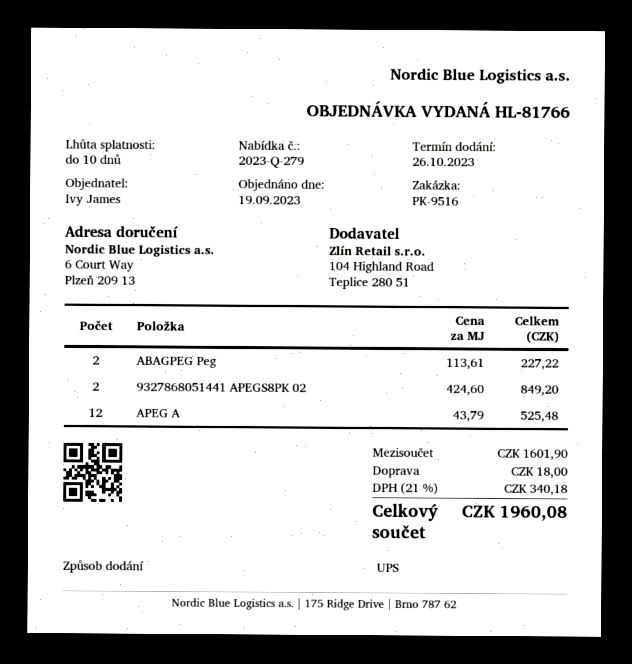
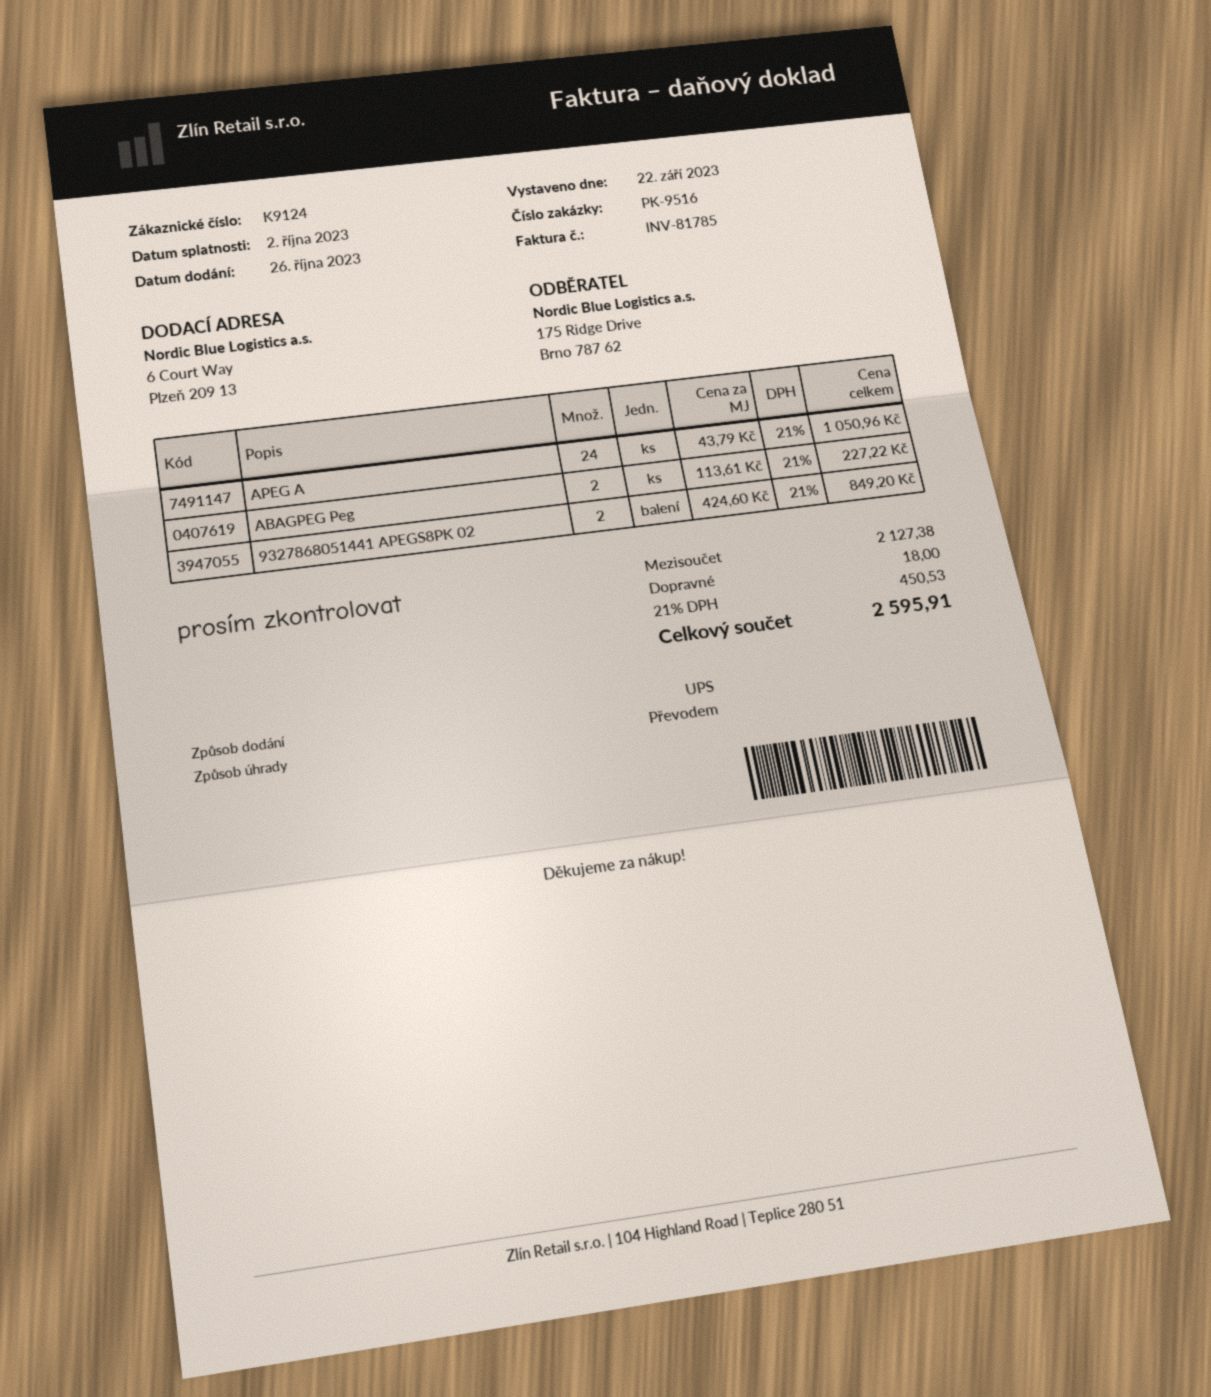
APEG A: 12 x 43.79 = 525.48 -> 24 x 43.79 = 1050.96
subtotal: 1601.90 -> 2127.38
tax: 21% = 340.18 -> 21% = 450.53
total: 1960.08 -> 2595.91

